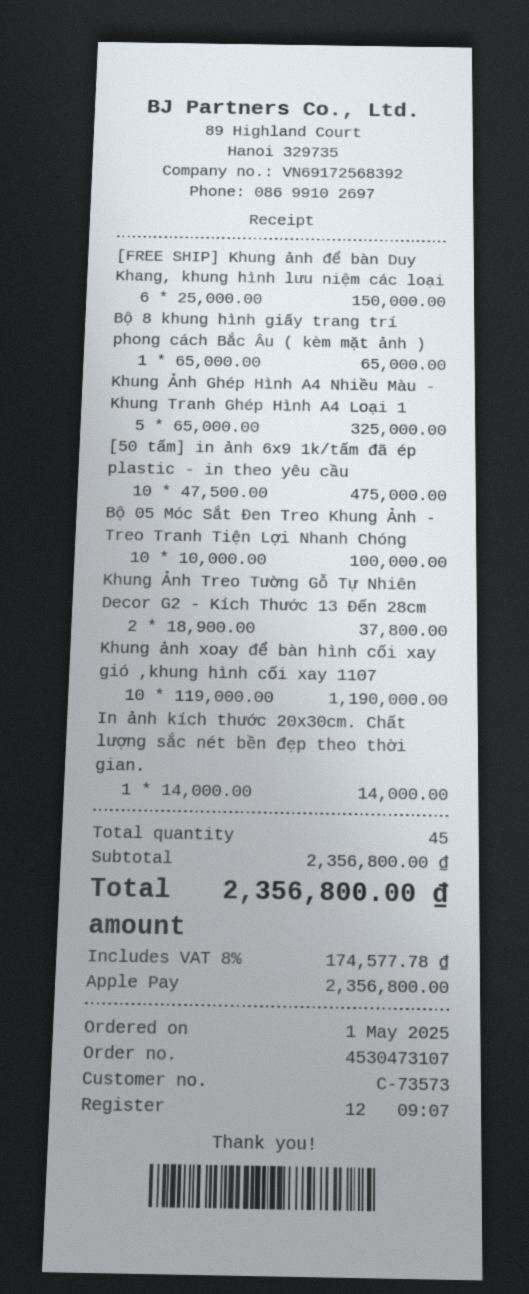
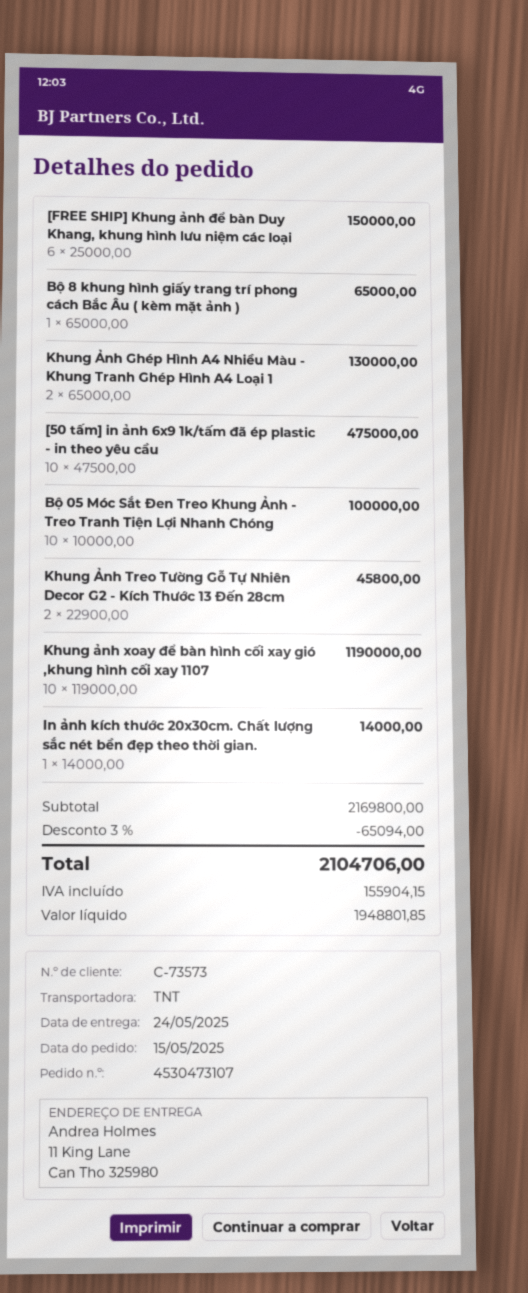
order date: 2025-05-01 -> 2025-05-15
Khung Ảnh Ghép Hình A4 Nhiều Màu - Khung Tranh Ghép Hình A4 Loại 1: 5 x 65000.00 = 325000.00 -> 2 x 65000.00 = 130000.00
Khung Ảnh Treo Tường Gỗ Tự Nhiên Decor G2 - Kích Thước 13 Đến 28cm: 2 x 18900.00 = 37800.00 -> 2 x 22900.00 = 45800.00
subtotal: 2356800.00 -> 2169800.00
discount: none -> 3% = 65094.00
tax: 174577.78 -> 155904.15
total: 2356800.00 -> 2104706.00

